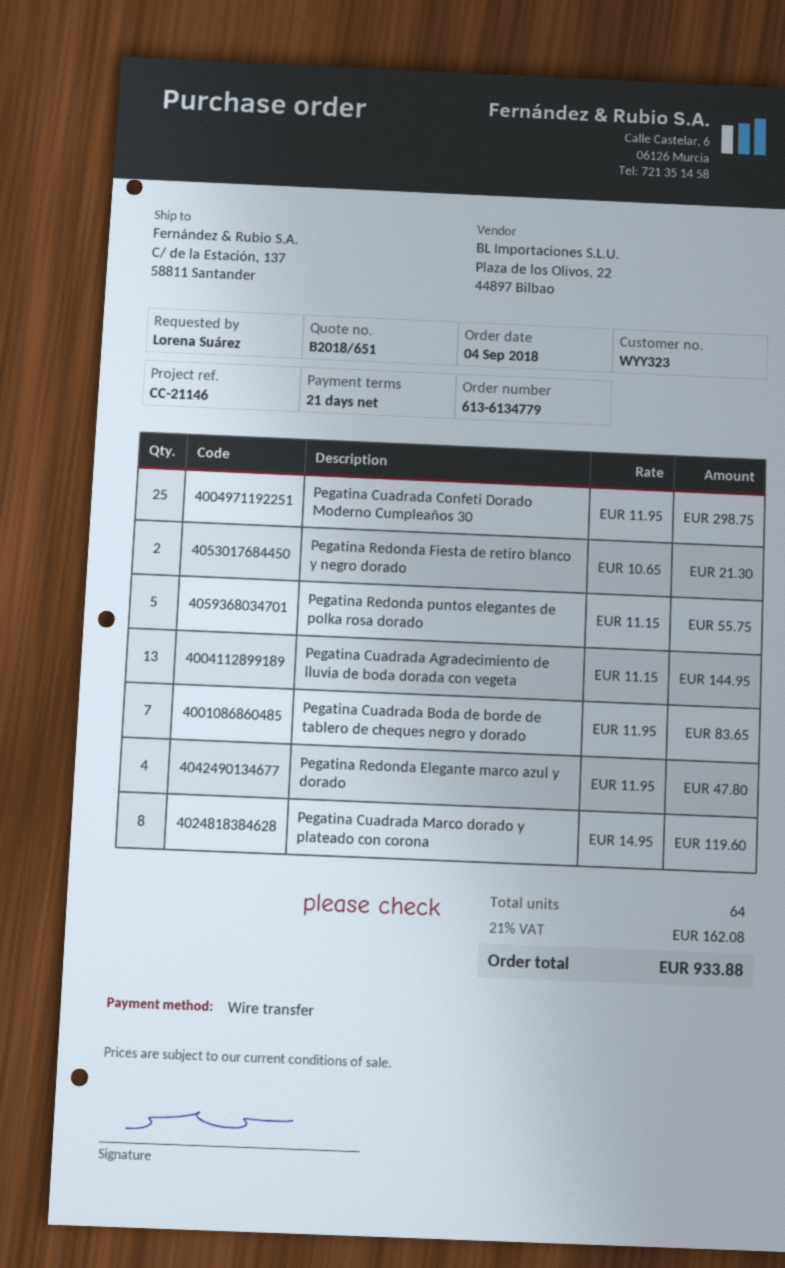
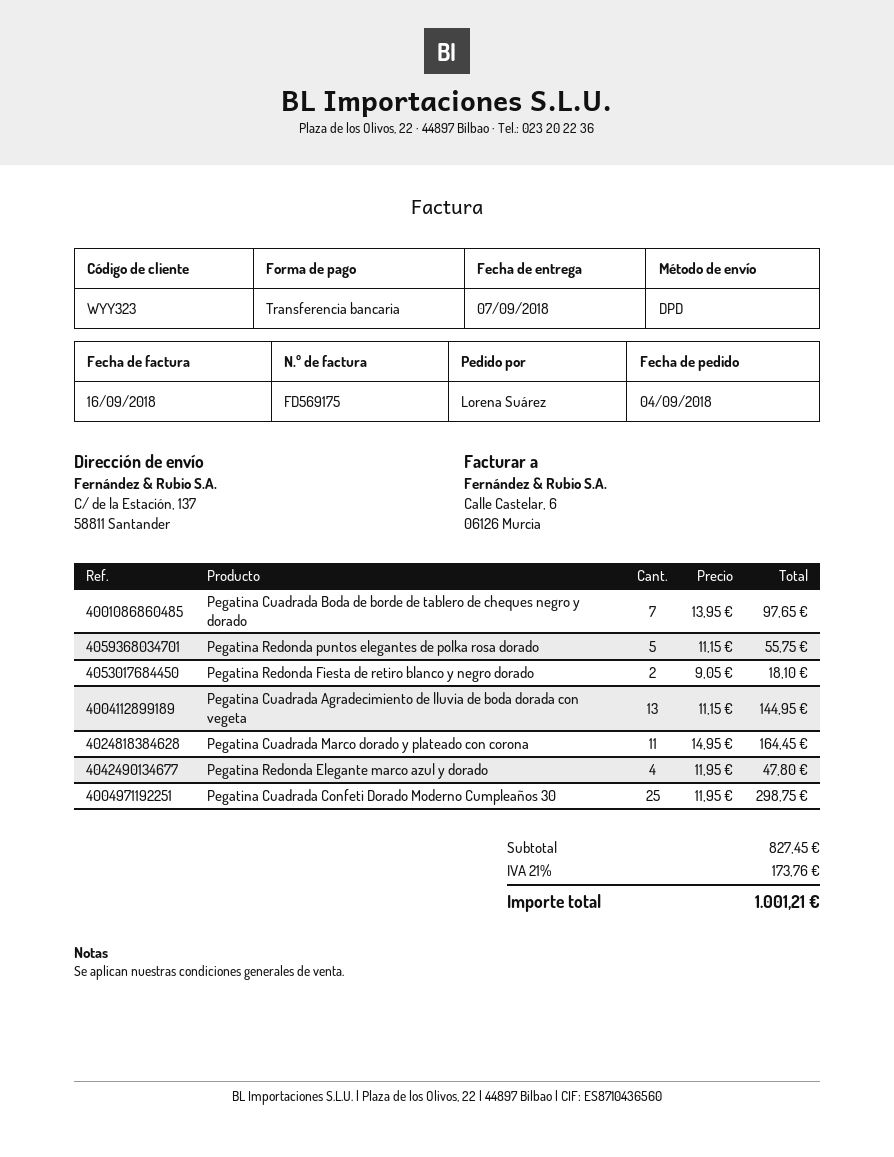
Pegatina Redonda Fiesta de retiro blanco y negro dorado: 2 x 10.65 = 21.30 -> 2 x 9.05 = 18.10
Pegatina Cuadrada Boda de borde de tablero de cheques negro y dorado: 7 x 11.95 = 83.65 -> 7 x 13.95 = 97.65
Pegatina Cuadrada Marco dorado y plateado con corona: 8 x 14.95 = 119.60 -> 11 x 14.95 = 164.45
tax: 21% = 162.08 -> 21% = 173.76
total: 933.88 -> 1001.21

